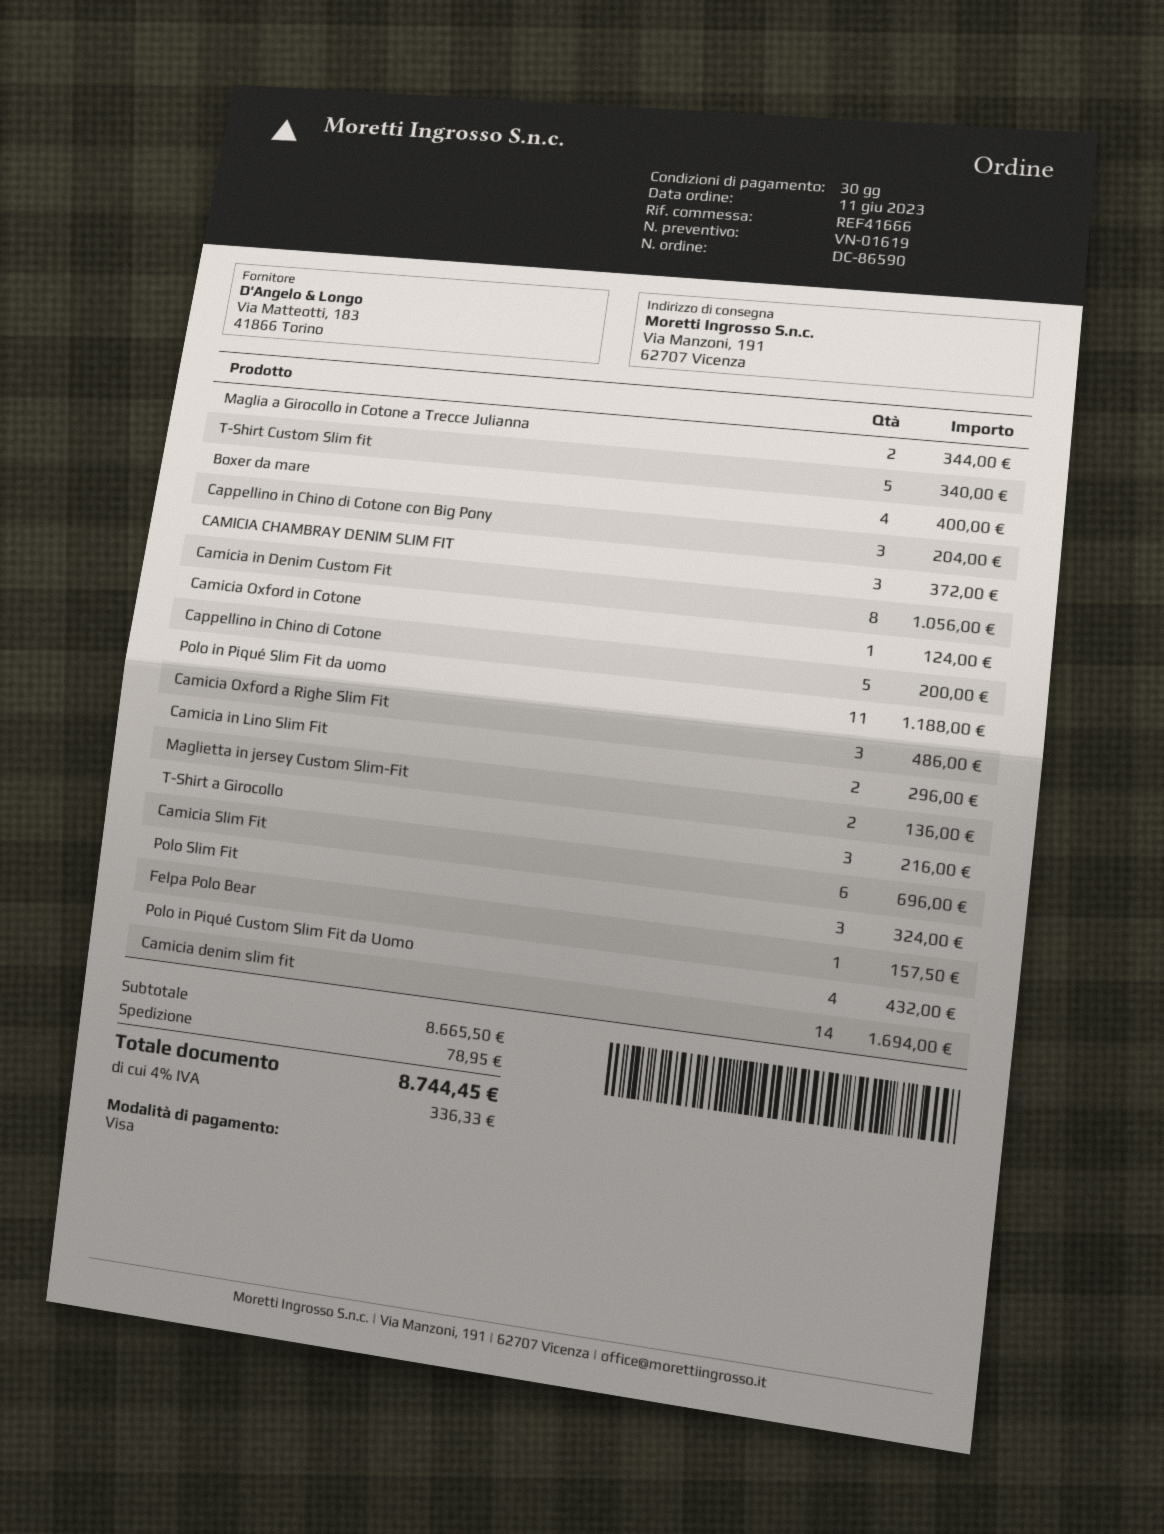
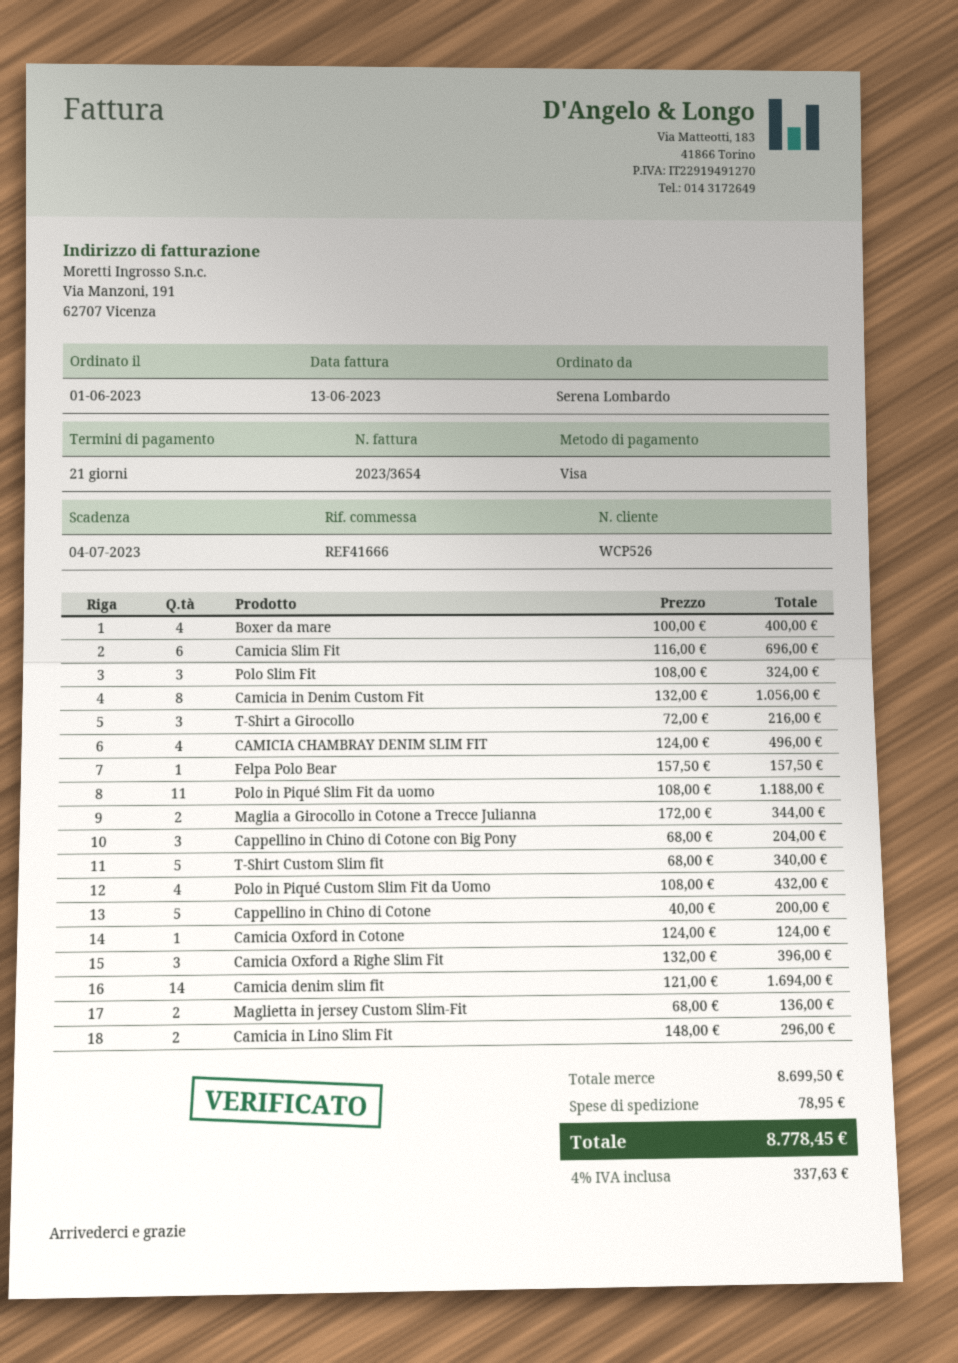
order date: 2023-06-11 -> 2023-06-01
payment terms: 30 days -> 21 days
CAMICIA CHAMBRAY DENIM SLIM FIT: 3 for 372.00 -> 4 for 496.00
Camicia Oxford a Righe Slim Fit: 3 for 486.00 -> 3 for 396.00
subtotal: 8665.50 -> 8699.50
tax: 4% = 336.33 -> 4% = 337.63
total: 8744.45 -> 8778.45

